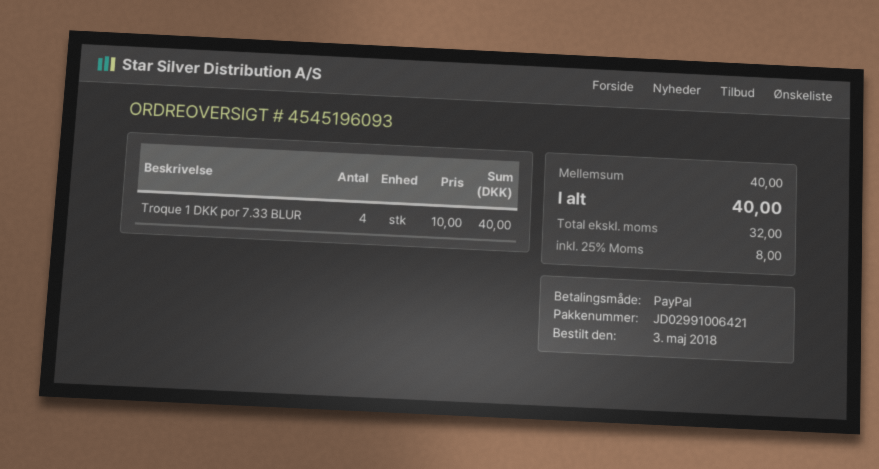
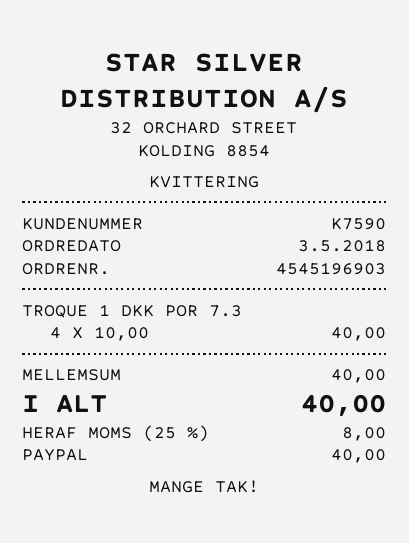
order number: 4545196093 -> 4545196903

